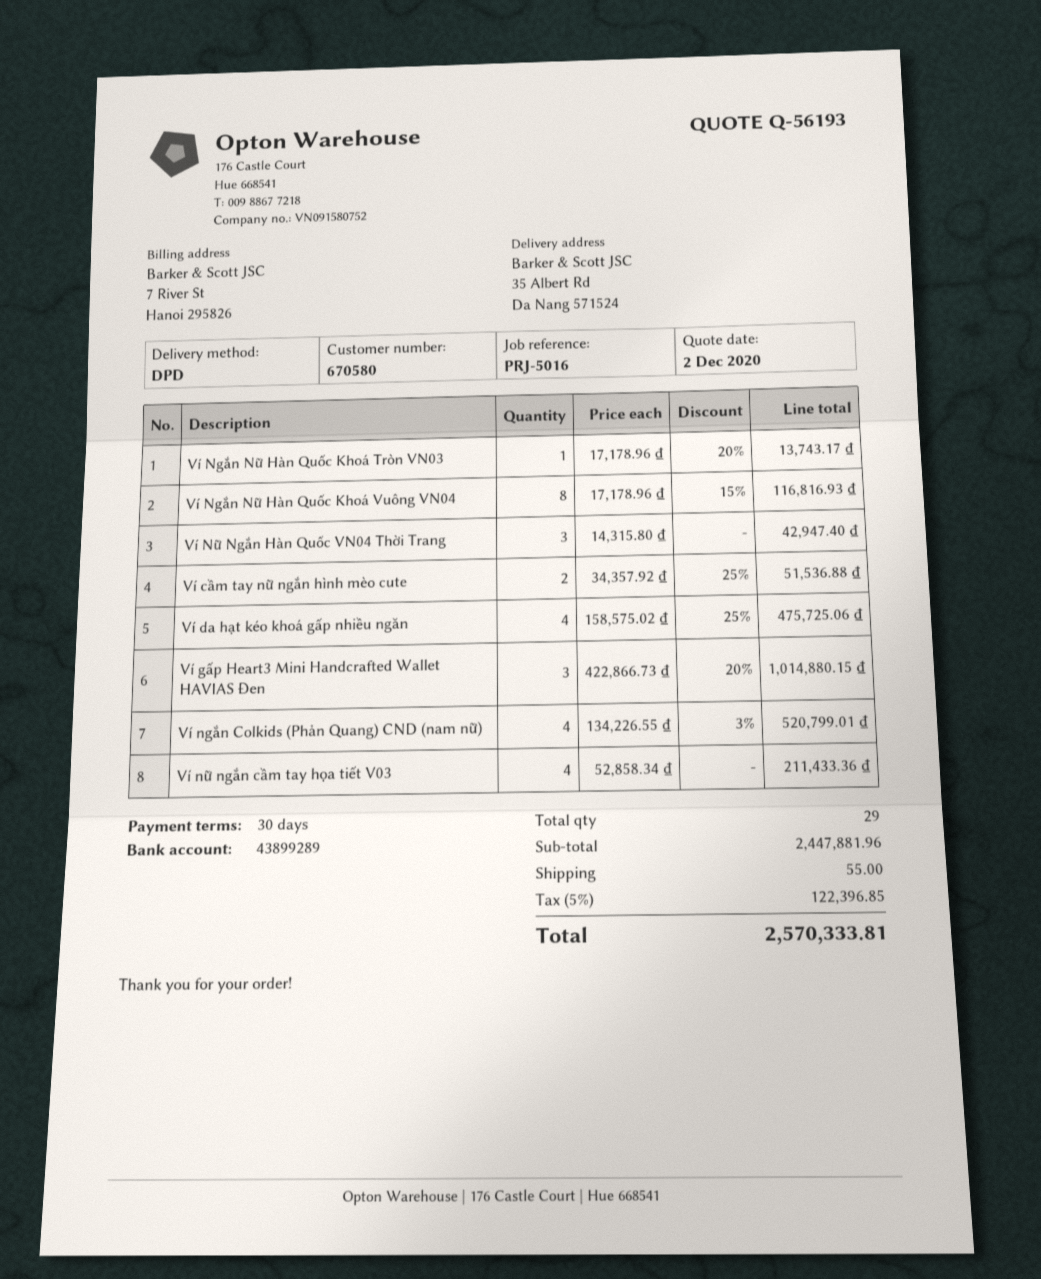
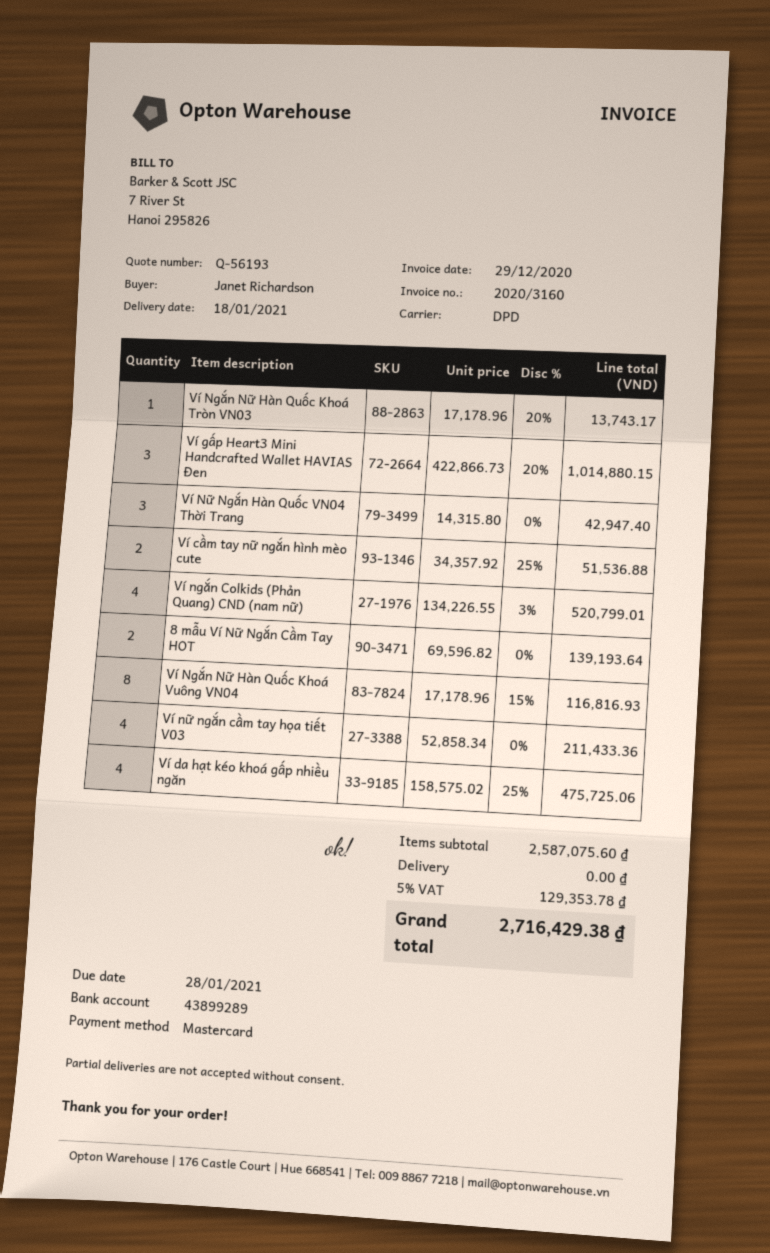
8 mẫu Ví Nữ Ngắn Cầm Tay HOT: none -> 2 x 69596.82 = 139193.64
subtotal: 2447881.96 -> 2587075.60
shipping: 55.00 -> 0.00
tax: 5% = 122396.85 -> 5% = 129353.78
total: 2570333.81 -> 2716429.38

